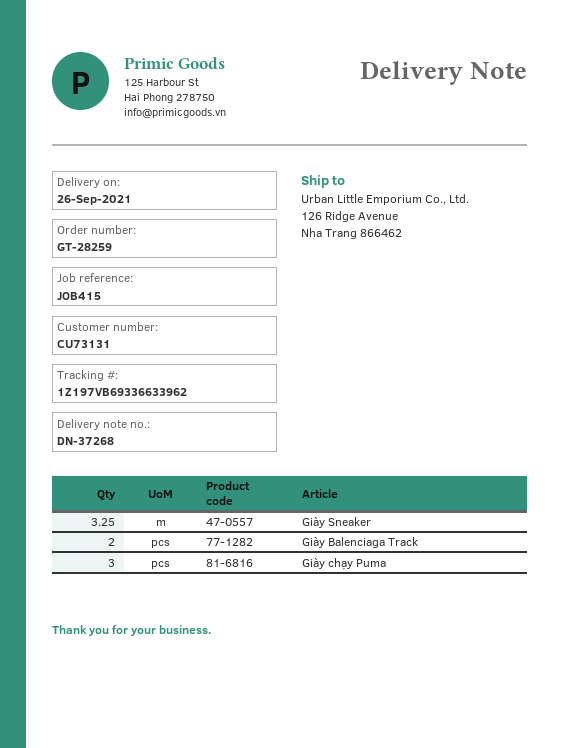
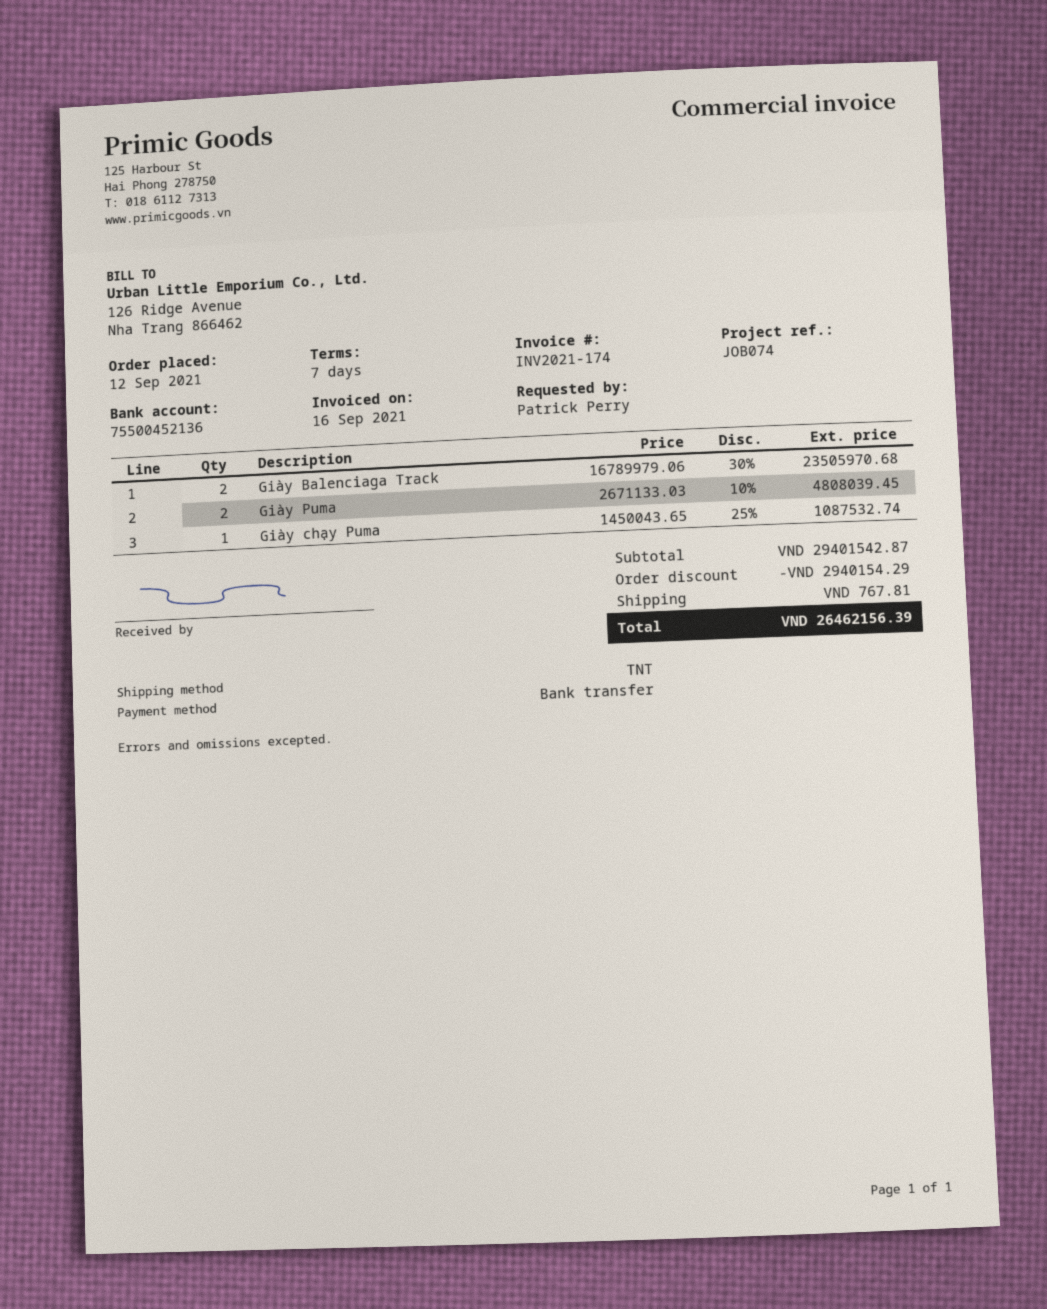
reference: JOB415 -> JOB074
Giày Sneaker: 3.25 -> none
Giày chạy Puma: 3 -> 1
Giày Puma: none -> 2

